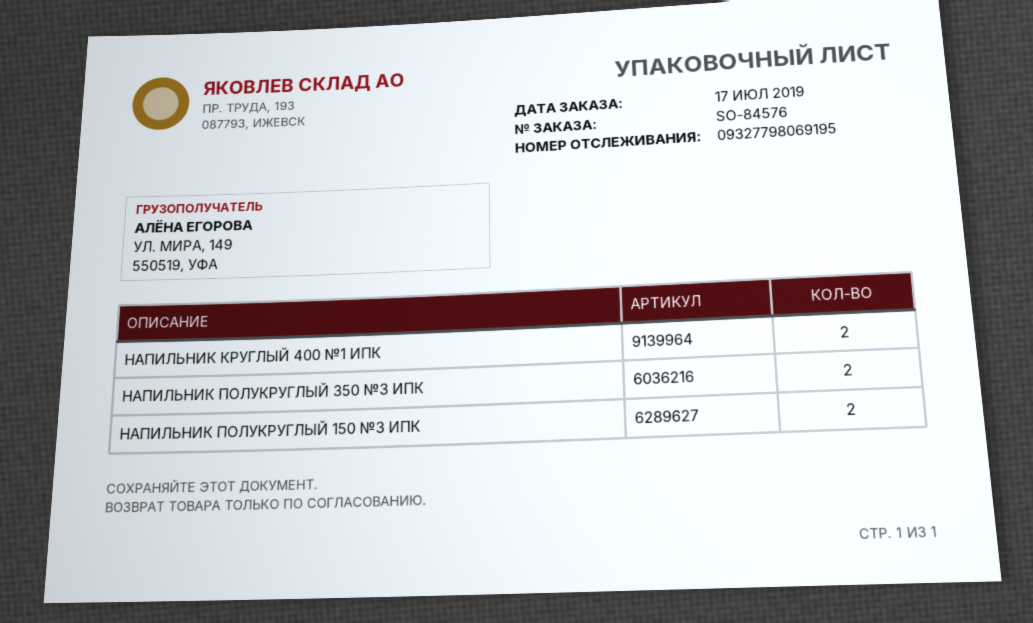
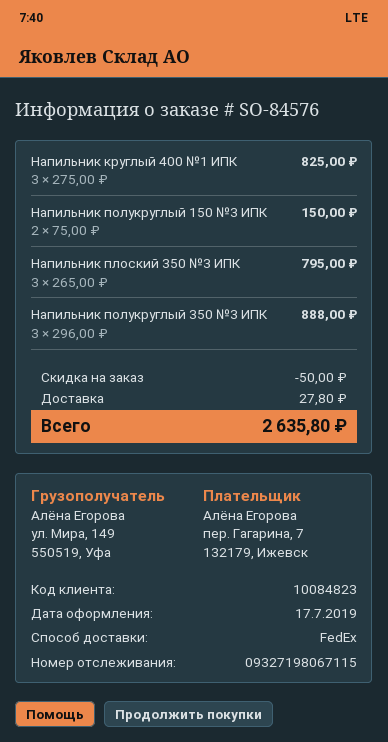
tracking number: 09327798069195 -> 09327198067115
НАПИЛЬНИК КРУГЛЫЙ 400 №1 ИПК: 2 -> 3
НАПИЛЬНИК ПОЛУКРУГЛЫЙ 350 №3 ИПК: 2 -> 3
Напильник плоский 350 №3 ИПК: none -> 3

